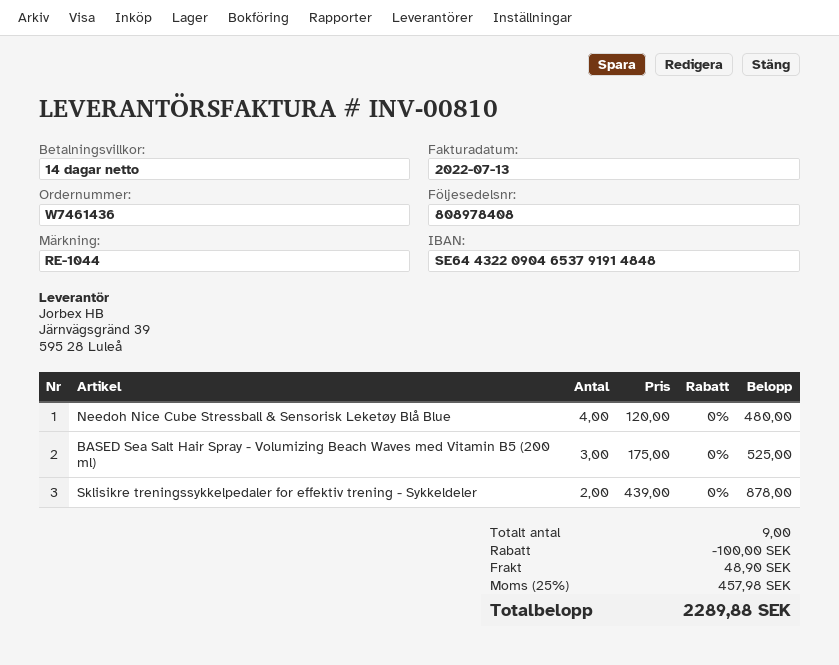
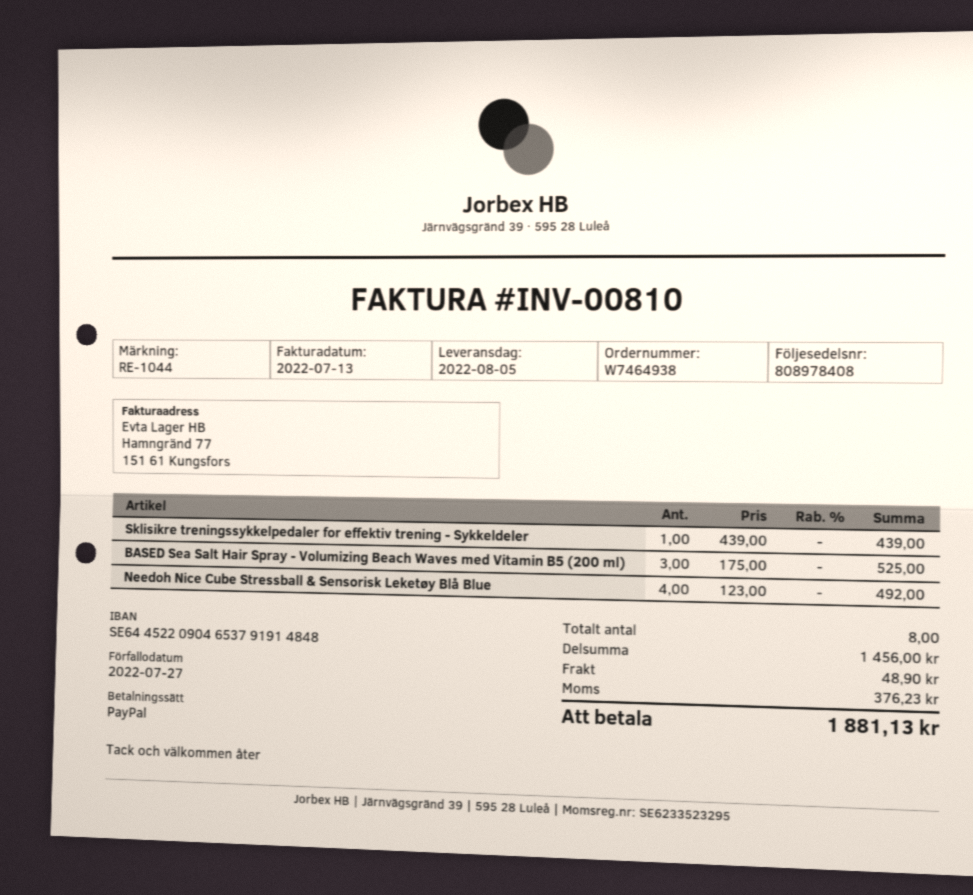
order number: W7461436 -> W7464938
bank account: SE6443220904653791914848 -> SE6445220904653791914848
Needoh Nice Cube Stressball & Sensorisk Leketøy Blå Blue: 4 x 120.00 = 480.00 -> 4 x 123.00 = 492.00
Sklisikre treningssykkelpedaler for effektiv trening - Sykkeldeler: 2 x 439.00 = 878.00 -> 1 x 439.00 = 439.00
total quantity: 9 -> 8
discount: 100.00 -> none
tax: 457.98 -> 376.23
total: 2289.88 -> 1881.13

